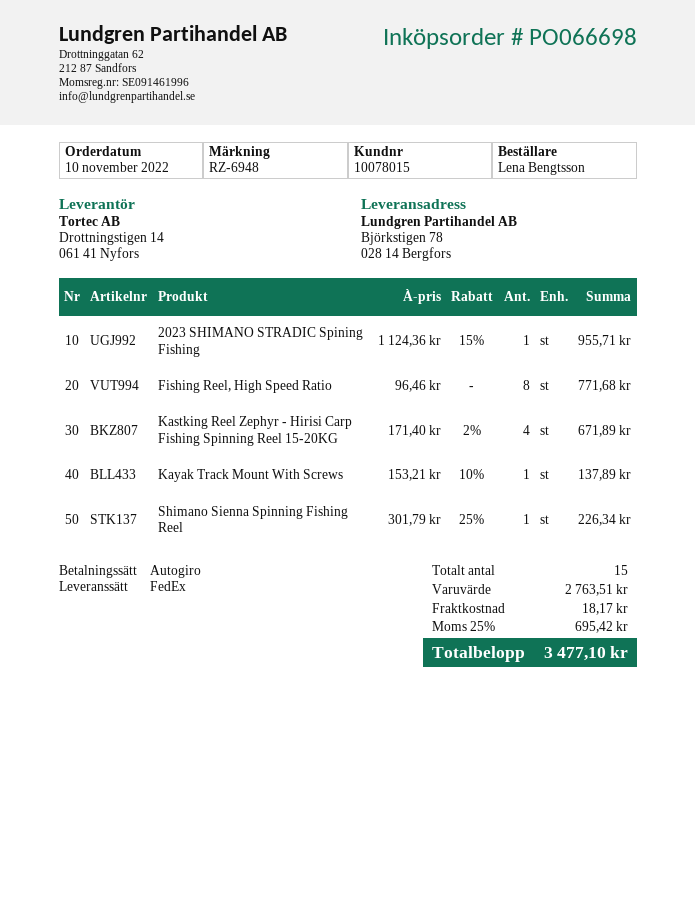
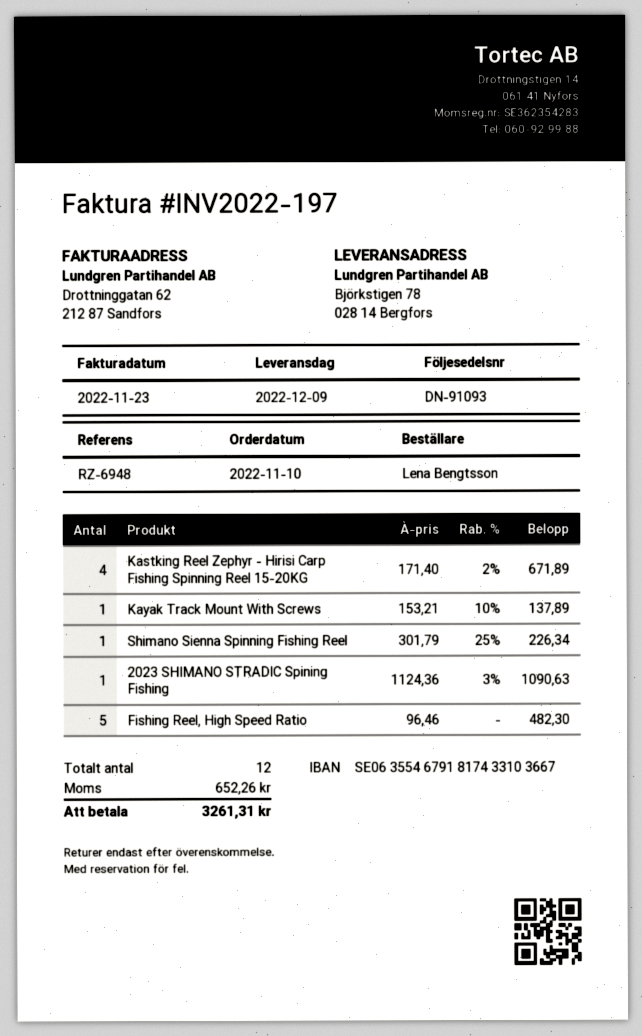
2023 SHIMANO STRADIC Spining Fishing: 1 x 1124.36 - 15% = 955.71 -> 1 x 1124.36 - 3% = 1090.63
Fishing Reel, High Speed Ratio: 8 x 96.46 = 771.68 -> 5 x 96.46 = 482.30
total quantity: 15 -> 12
shipping: 18.17 -> none
tax: 695.42 -> 652.26
total: 3477.10 -> 3261.31

